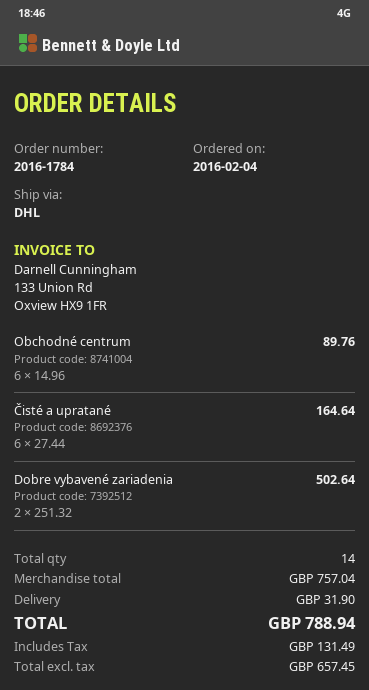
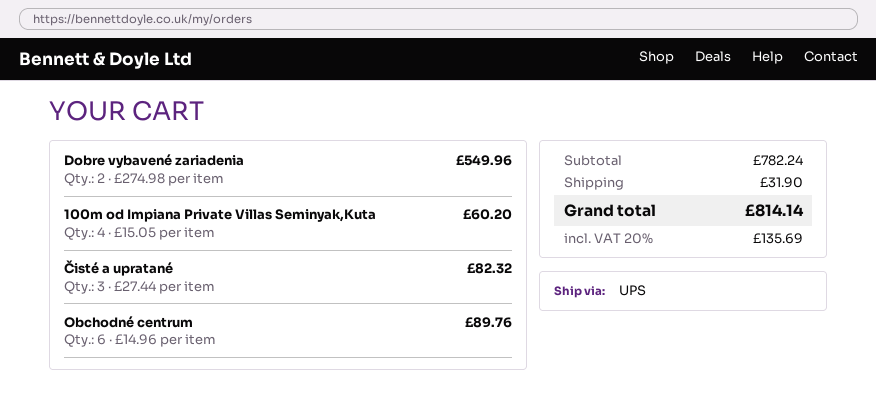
shipping method: DHL -> UPS
Čisté a upratané: 6 x 27.44 = 164.64 -> 3 x 27.44 = 82.32
Dobre vybavené zariadenia: 2 x 251.32 = 502.64 -> 2 x 274.98 = 549.96
100m od Impiana Private Villas Seminyak,Kuta: none -> 4 x 15.05 = 60.20
subtotal: 757.04 -> 782.24
tax: 131.49 -> 135.69
total: 788.94 -> 814.14

